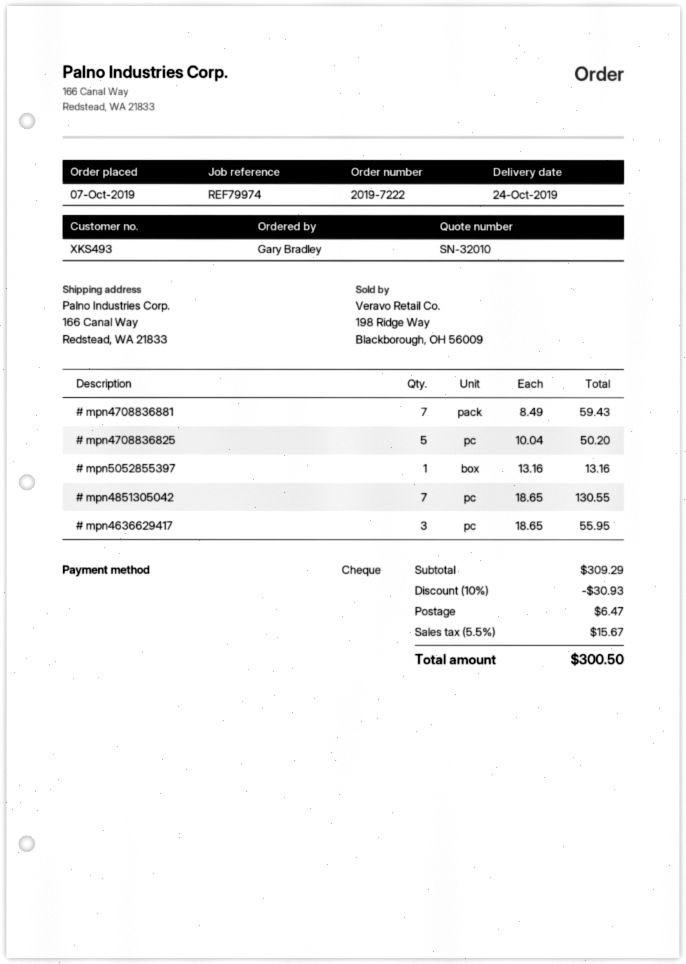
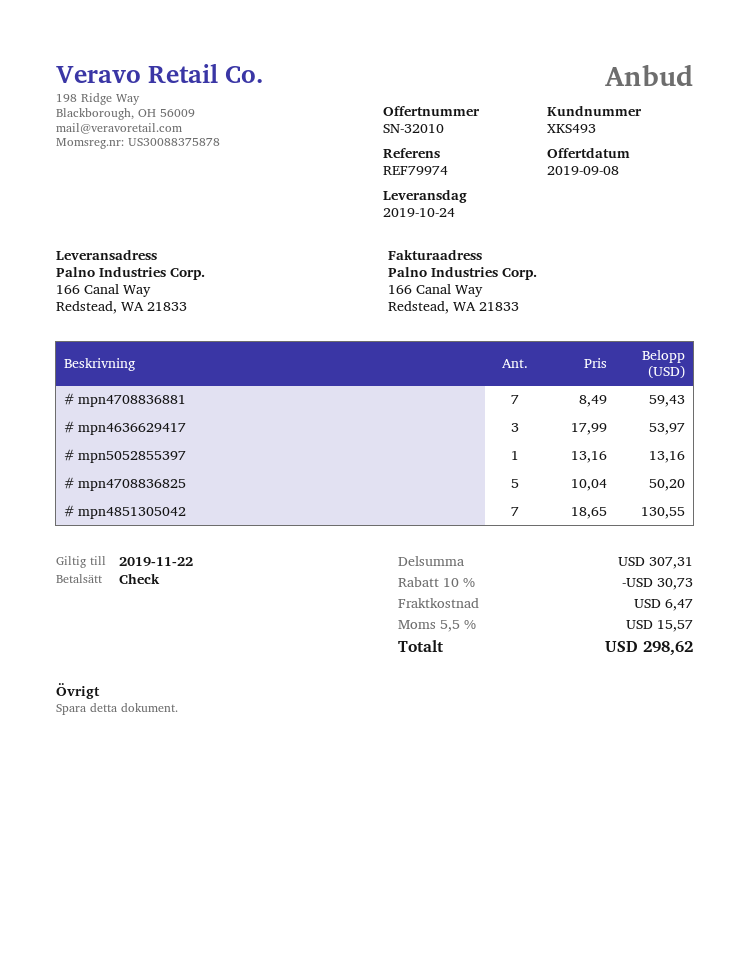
# mpn4636629417: 3 x 18.65 = 55.95 -> 3 x 17.99 = 53.97
subtotal: 309.29 -> 307.31
discount: 10% = 30.93 -> 10% = 30.73
tax: 5.5% = 15.67 -> 5.5% = 15.57
total: 300.50 -> 298.62

